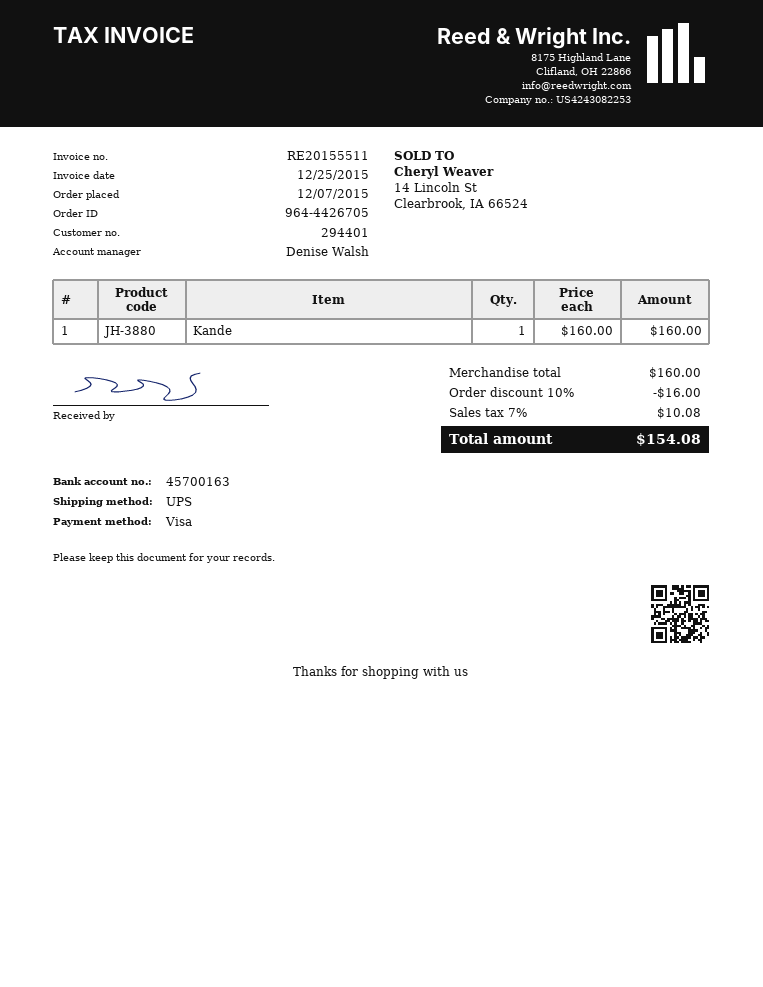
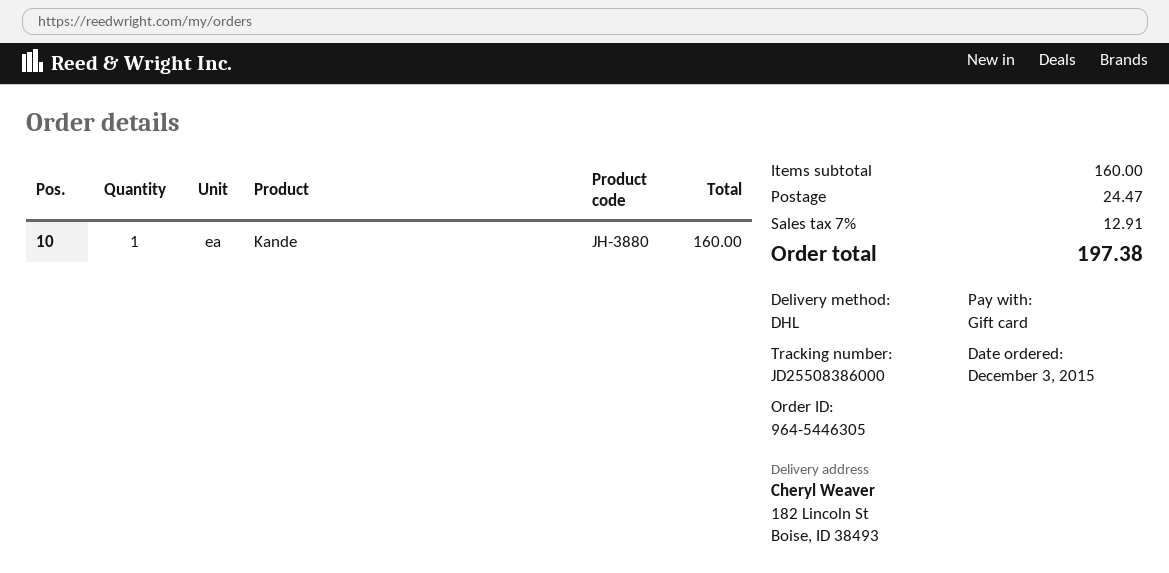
order number: 964-4426705 -> 964-5446305
order date: 2015-12-07 -> 2015-12-03
payment method: Visa -> gift card
shipping method: UPS -> DHL
discount: 10% = 16.00 -> none
shipping: none -> 24.47
tax: 7% = 10.08 -> 7% = 12.91
total: 154.08 -> 197.38

